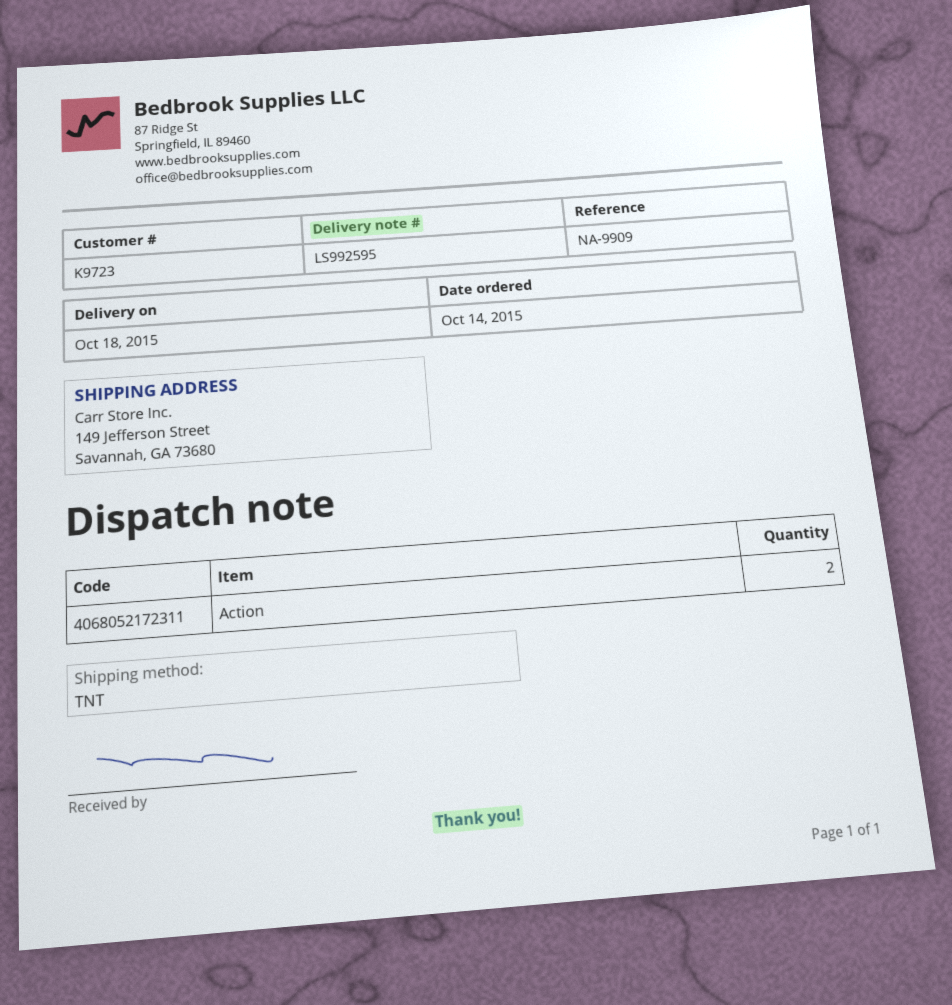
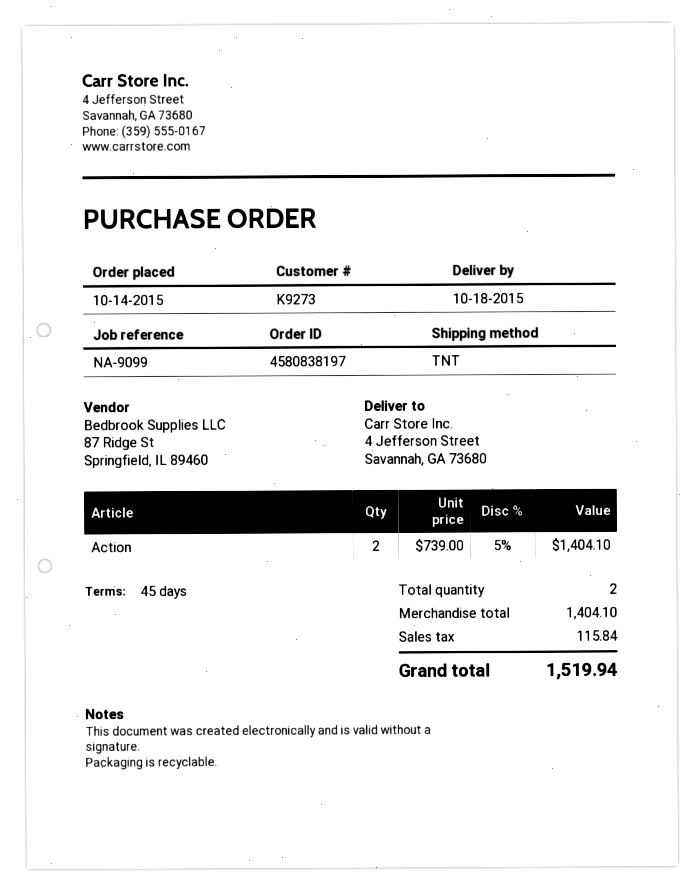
customer number: K9723 -> K9273
reference: NA-9909 -> NA-9099
ship to: 149 Jefferson Street, Savannah, GA 73680 -> 4 Jefferson Street, Savannah, GA 73680

